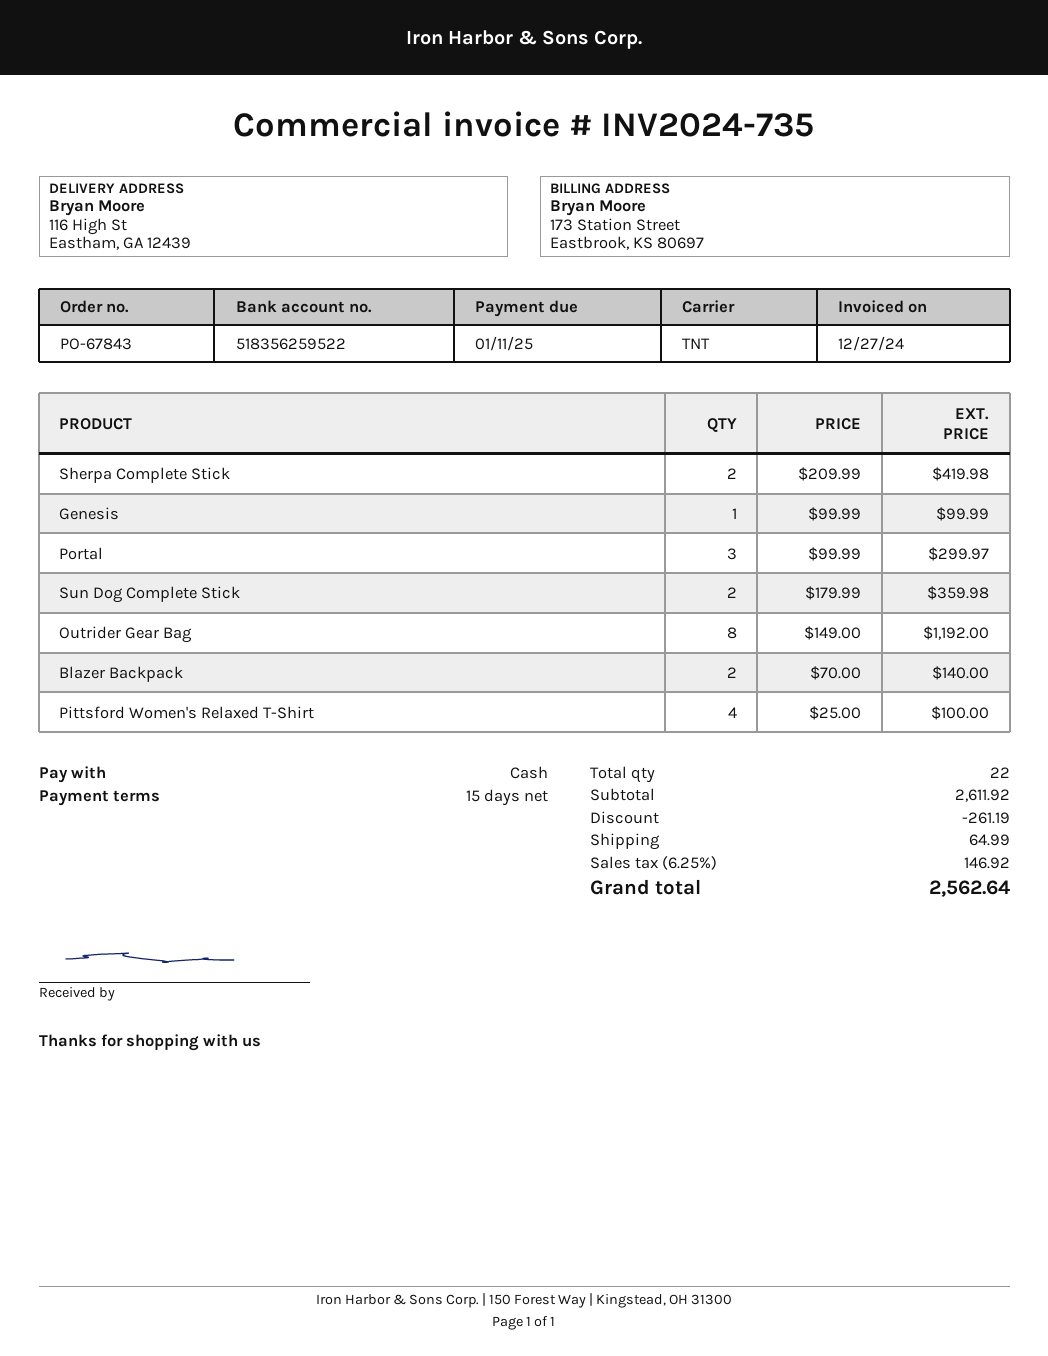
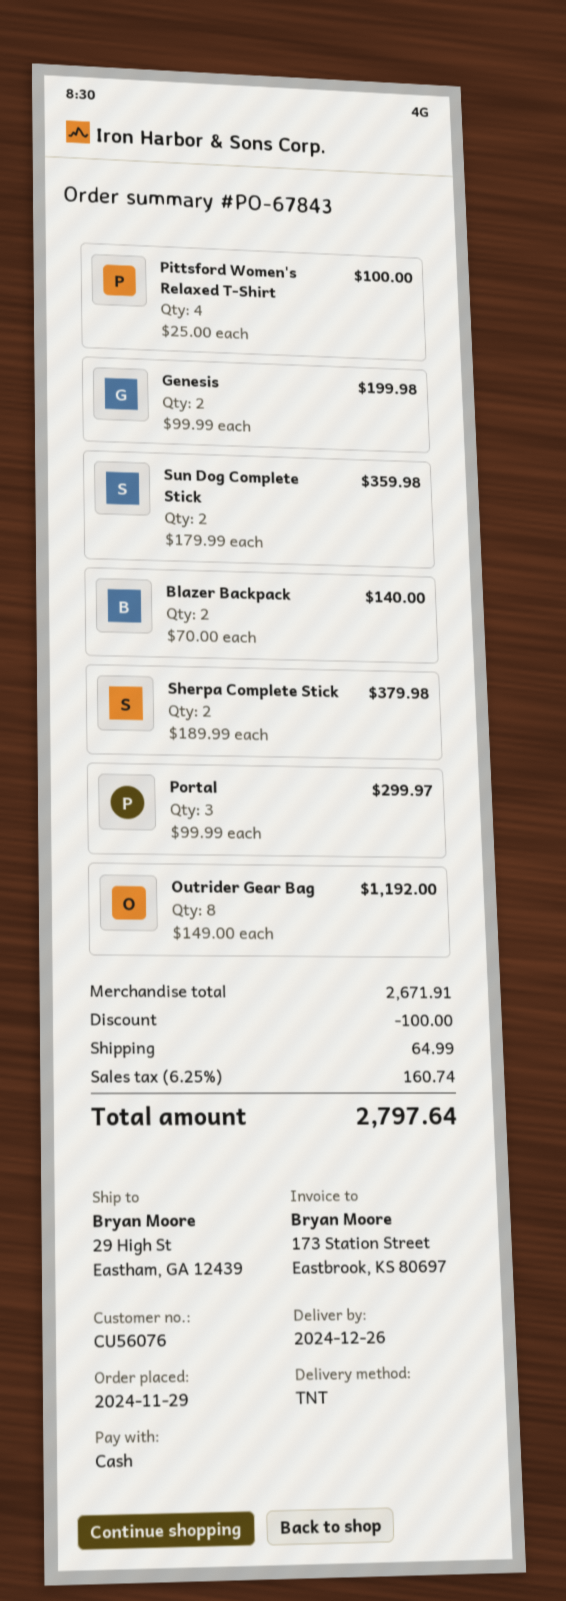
ship to: 116 High St, Eastham, GA 12439 -> 29 High St, Eastham, GA 12439
Sherpa Complete Stick: 2 x 209.99 = 419.98 -> 2 x 189.99 = 379.98
Genesis: 1 x 99.99 = 99.99 -> 2 x 99.99 = 199.98
subtotal: 2611.92 -> 2671.91
discount: 261.19 -> 100.00
tax: 6.25% = 146.92 -> 6.25% = 160.74
total: 2562.64 -> 2797.64

